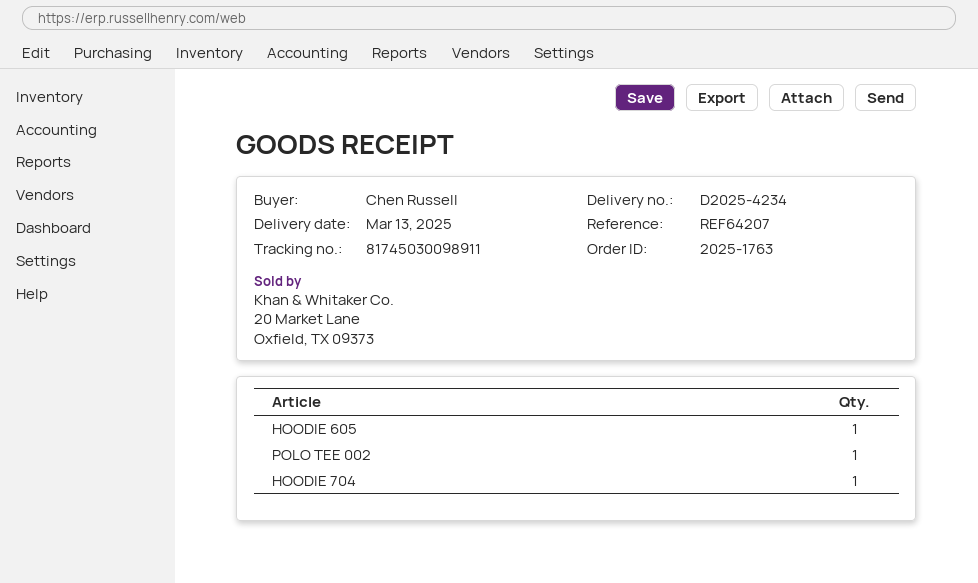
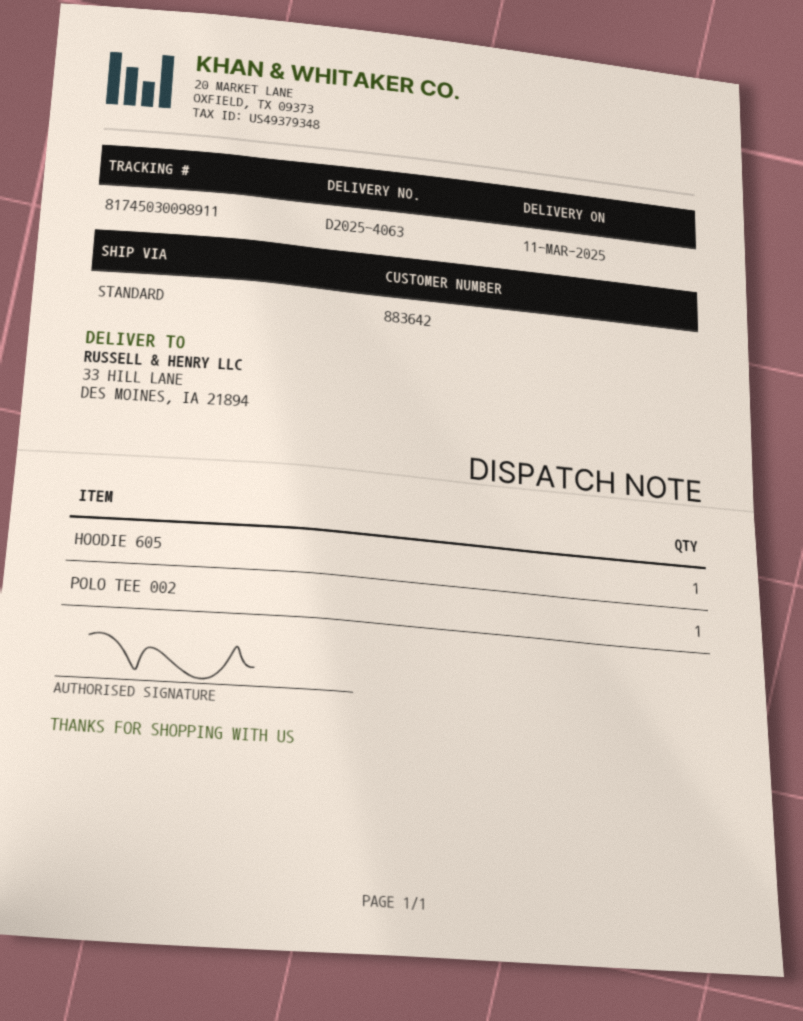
delivery note number: D2025-4234 -> D2025-4063
delivery date: 2025-03-13 -> 2025-03-11
HOODIE 704: 1 -> none

